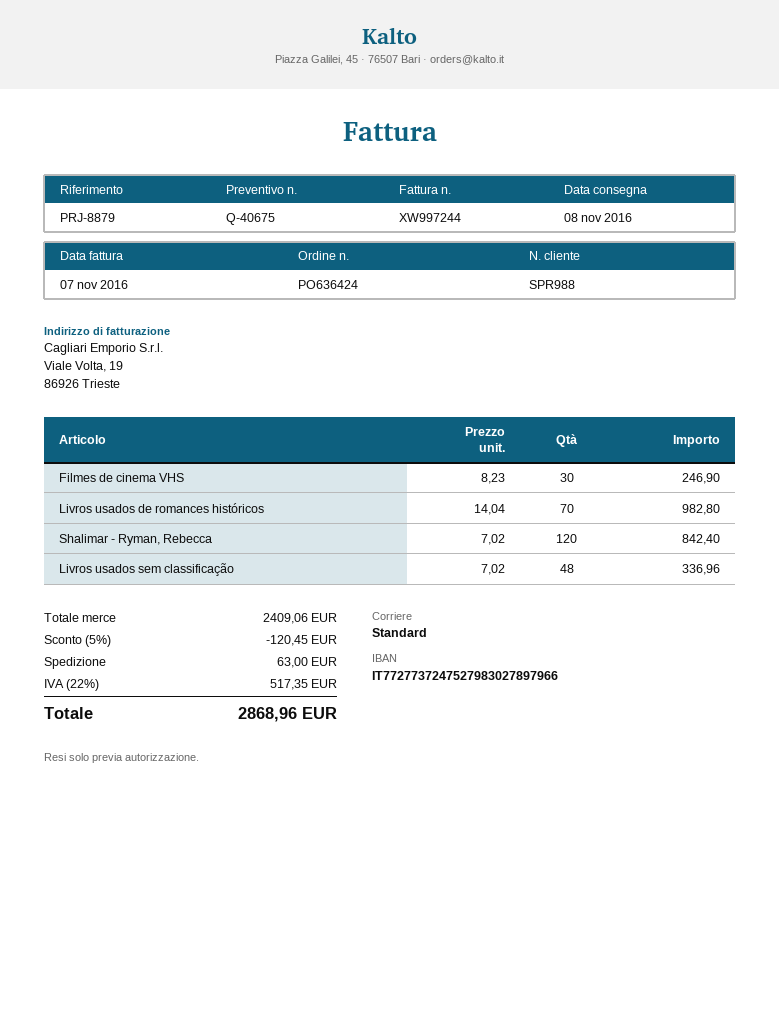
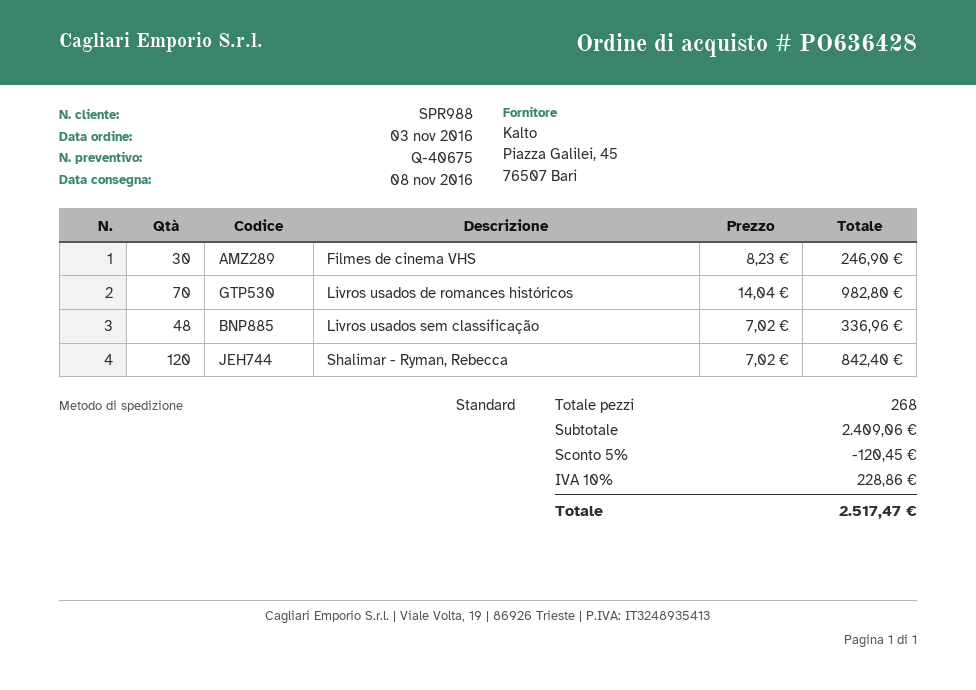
order number: PO636424 -> PO636428
shipping: 63.00 -> none
tax: 22% = 517.35 -> 10% = 228.86
total: 2868.96 -> 2517.47

